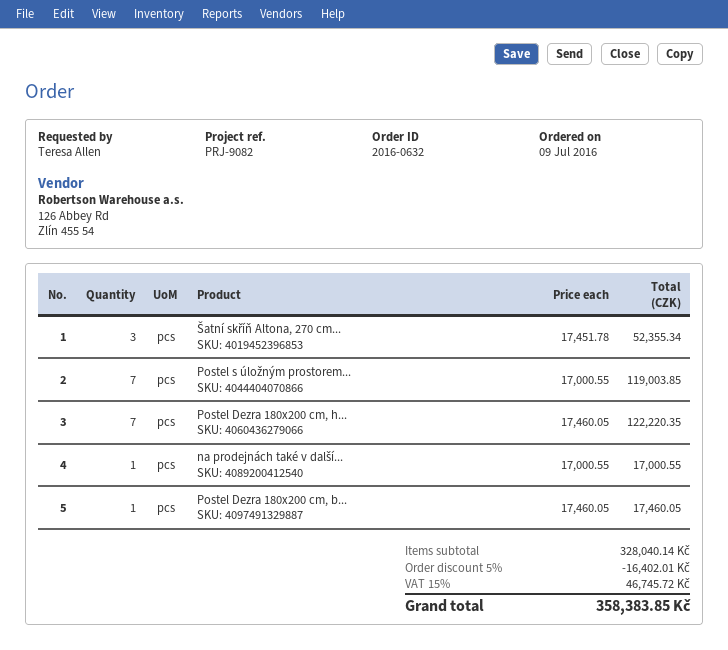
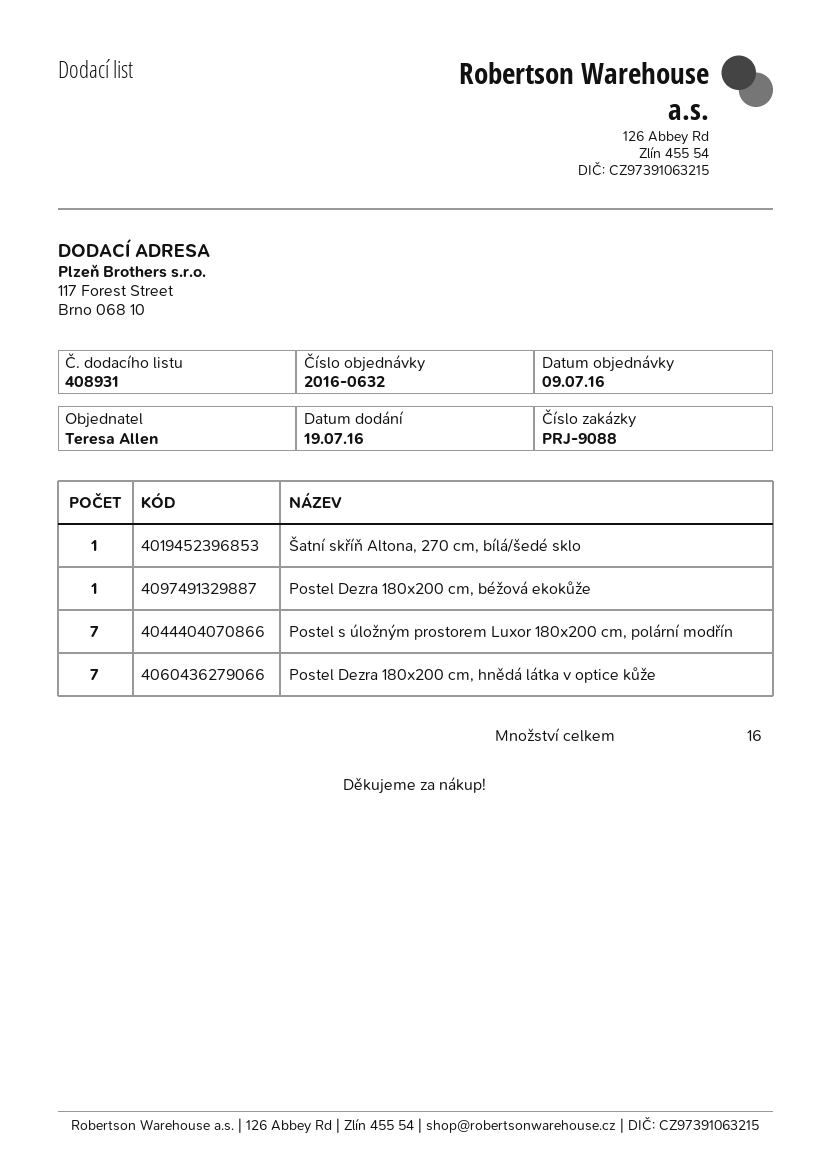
reference: PRJ-9082 -> PRJ-9088
Šatní skříň Altona, 270 cm...: 3 -> 1
na prodejnách také v další...: 1 -> none

